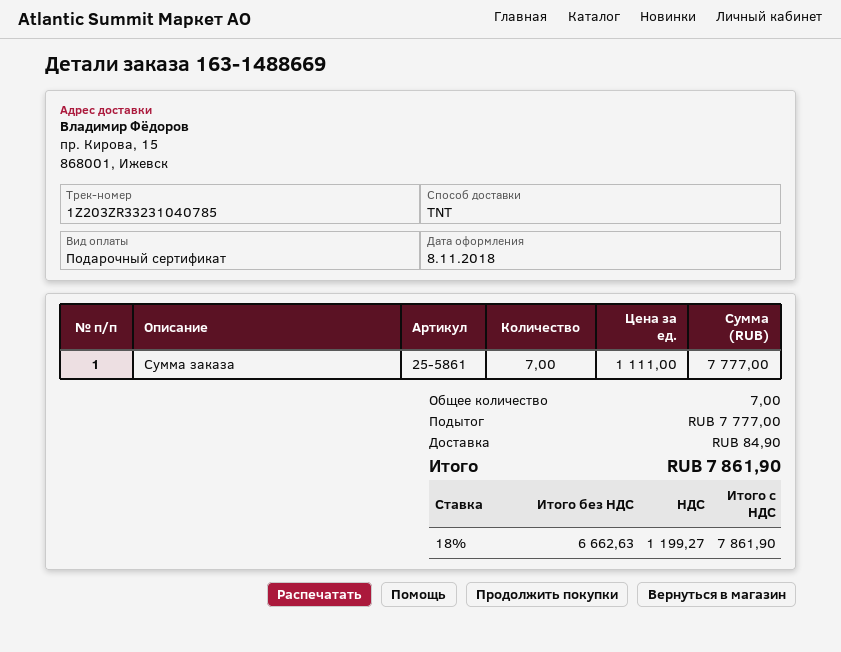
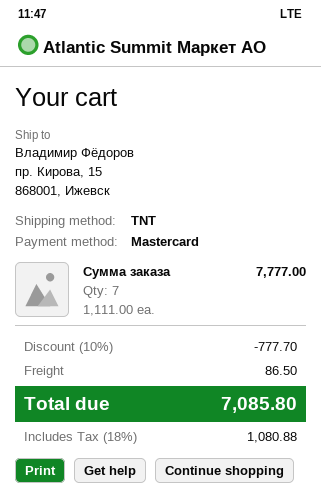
payment method: gift card -> Mastercard
discount: none -> 10% = 777.70
shipping: 84.90 -> 86.50
tax: 18% = 1199.27 -> 18% = 1080.88
total: 7861.90 -> 7085.80

